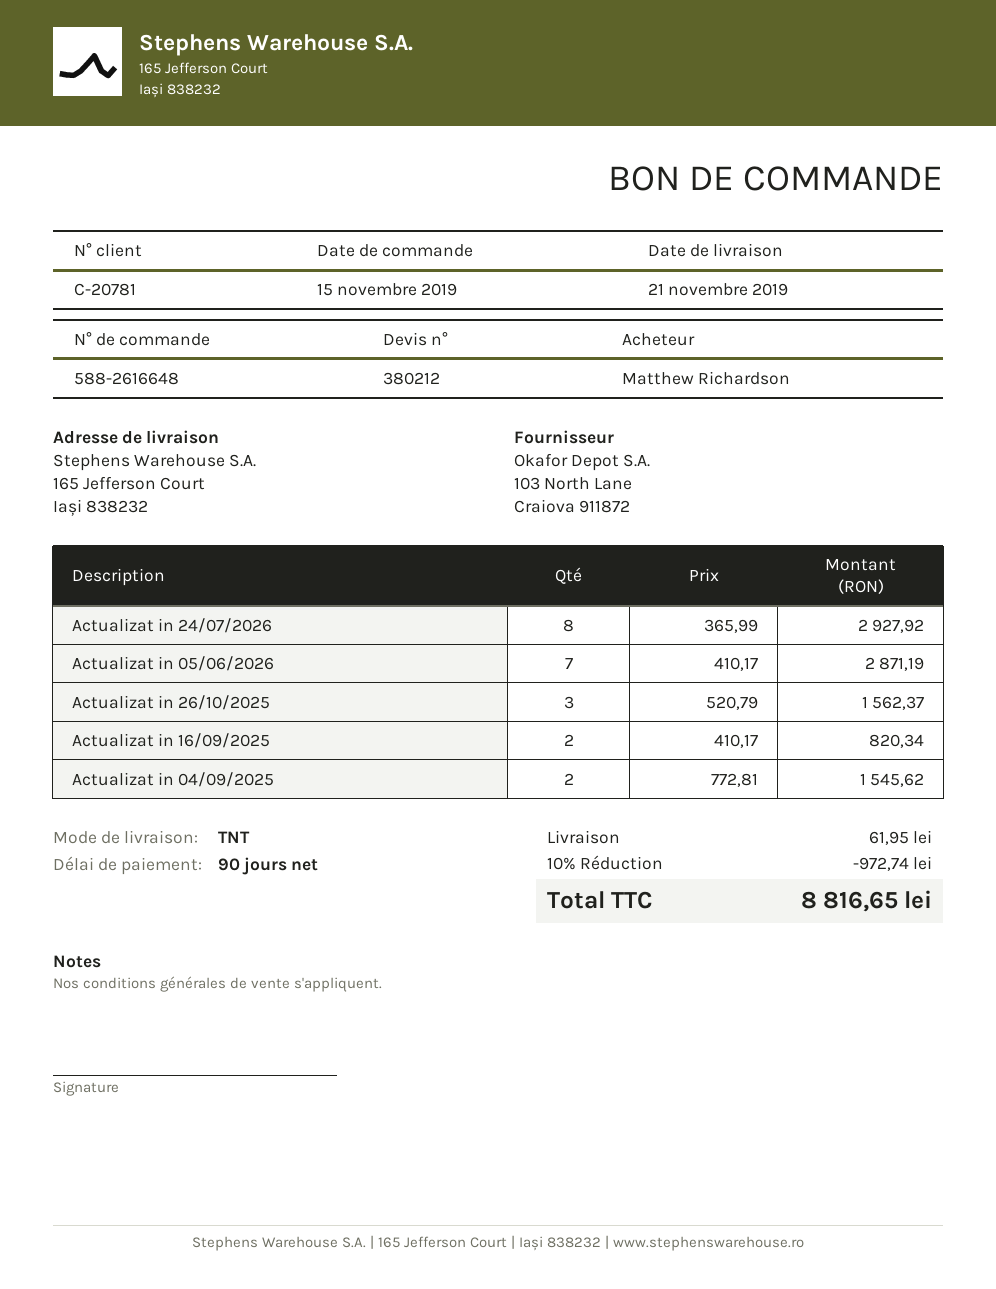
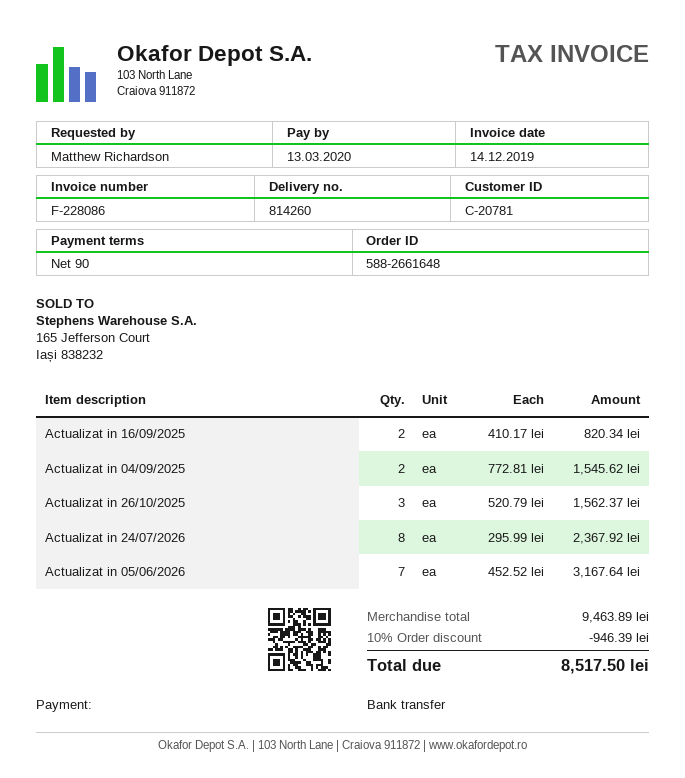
order number: 588-2616648 -> 588-2661648
Actualizat in 24/07/2026: 8 x 365.99 = 2927.92 -> 8 x 295.99 = 2367.92
Actualizat in 05/06/2026: 7 x 410.17 = 2871.19 -> 7 x 452.52 = 3167.64
discount: 10% = 972.74 -> 10% = 946.39
shipping: 61.95 -> none
total: 8816.65 -> 8517.50

